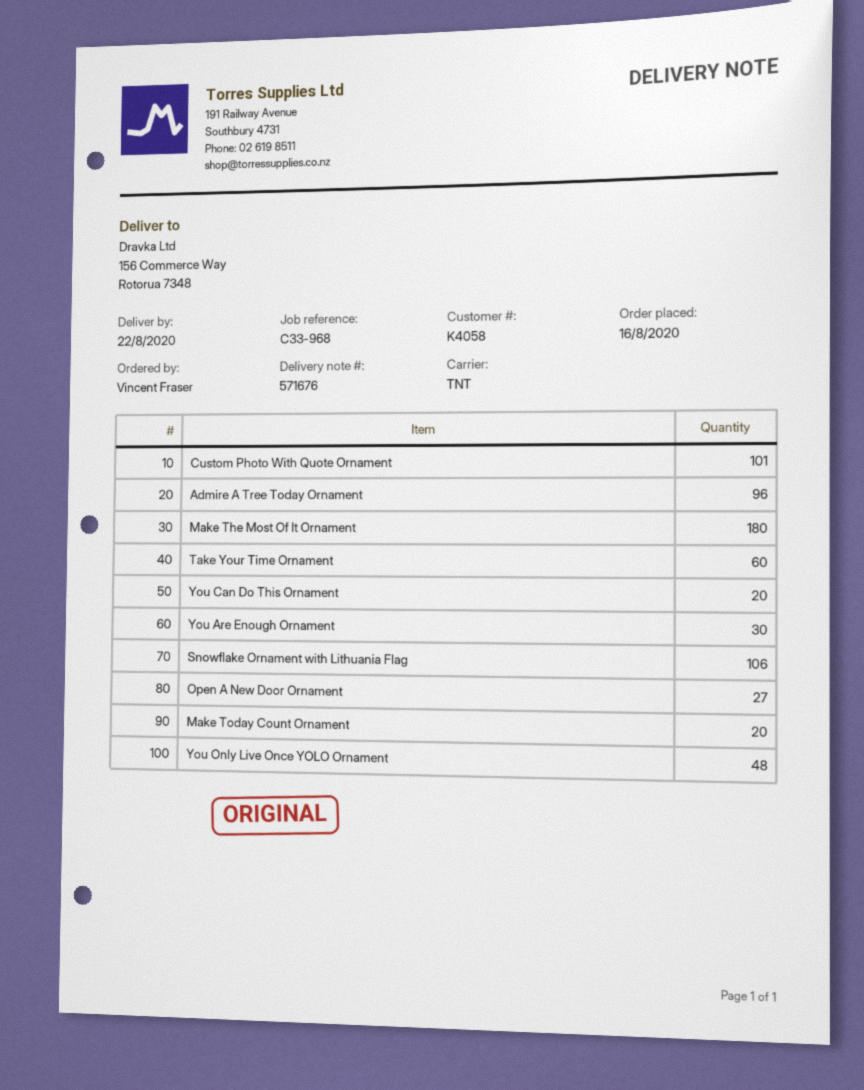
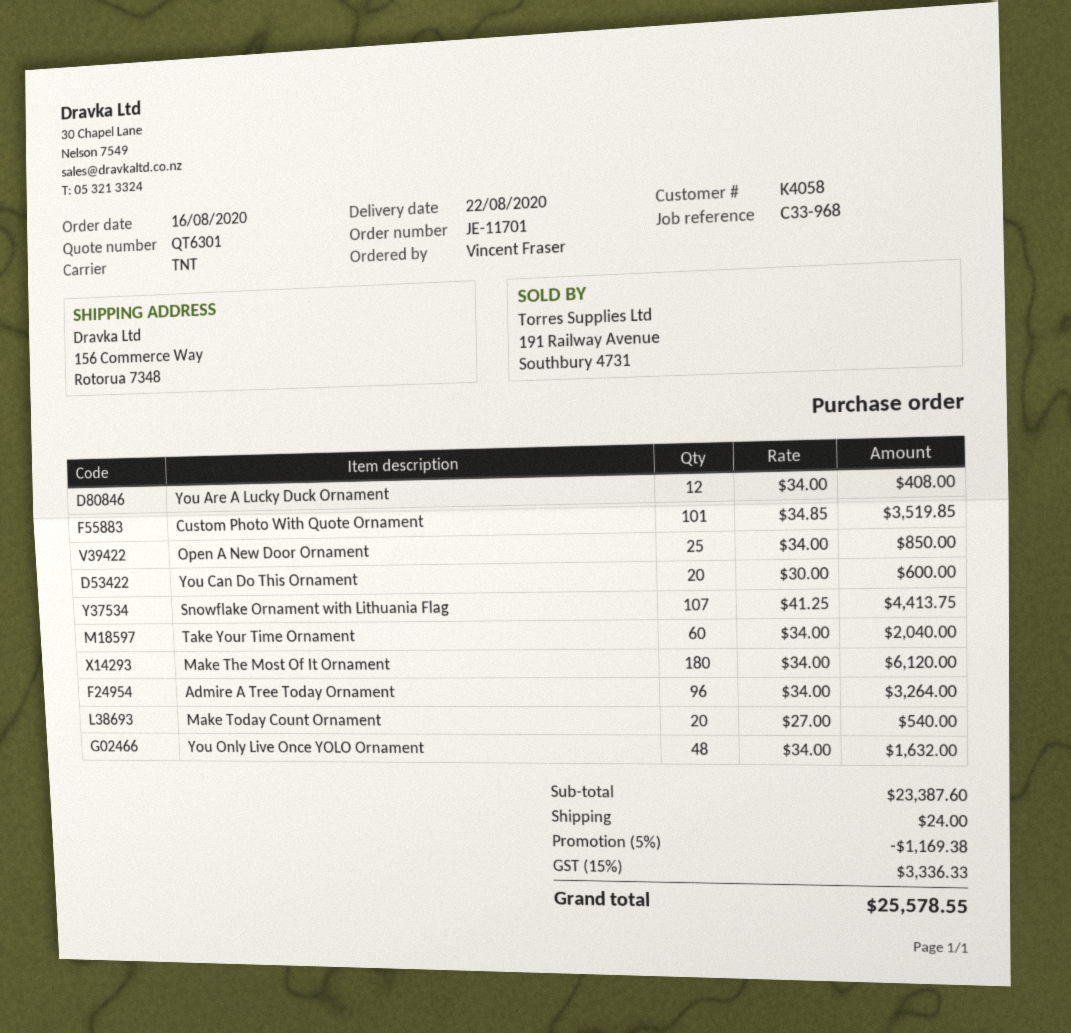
You Are Enough Ornament: 30 -> none
Snowflake Ornament with Lithuania Flag: 106 -> 107
Open A New Door Ornament: 27 -> 25
You Are A Lucky Duck Ornament: none -> 12

